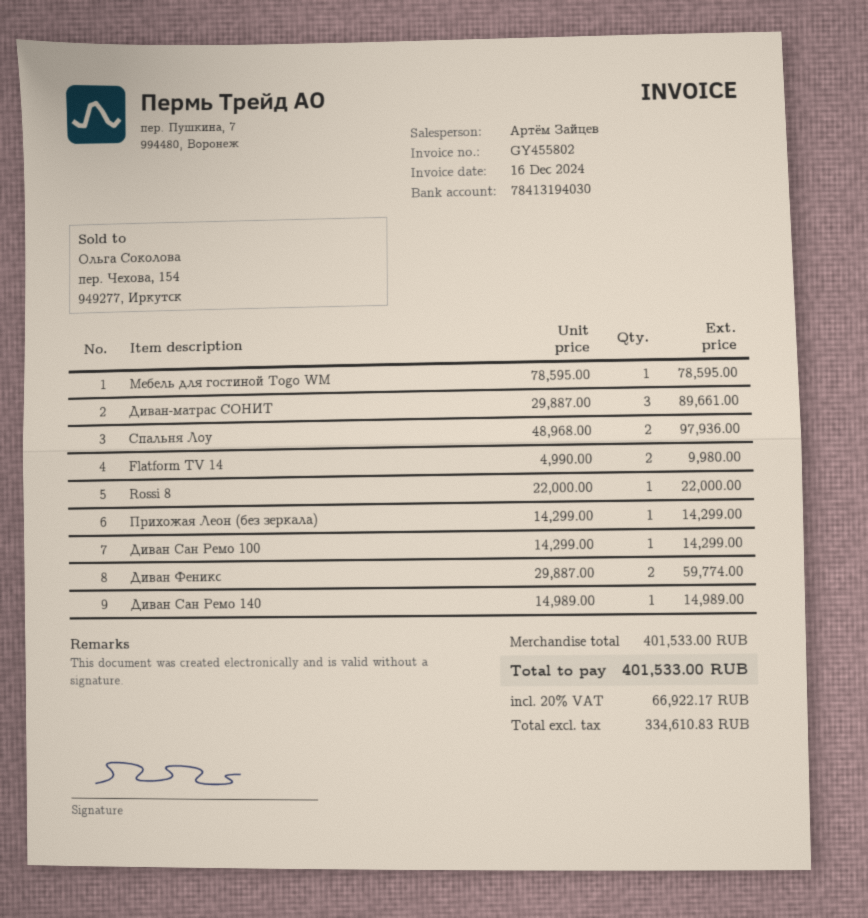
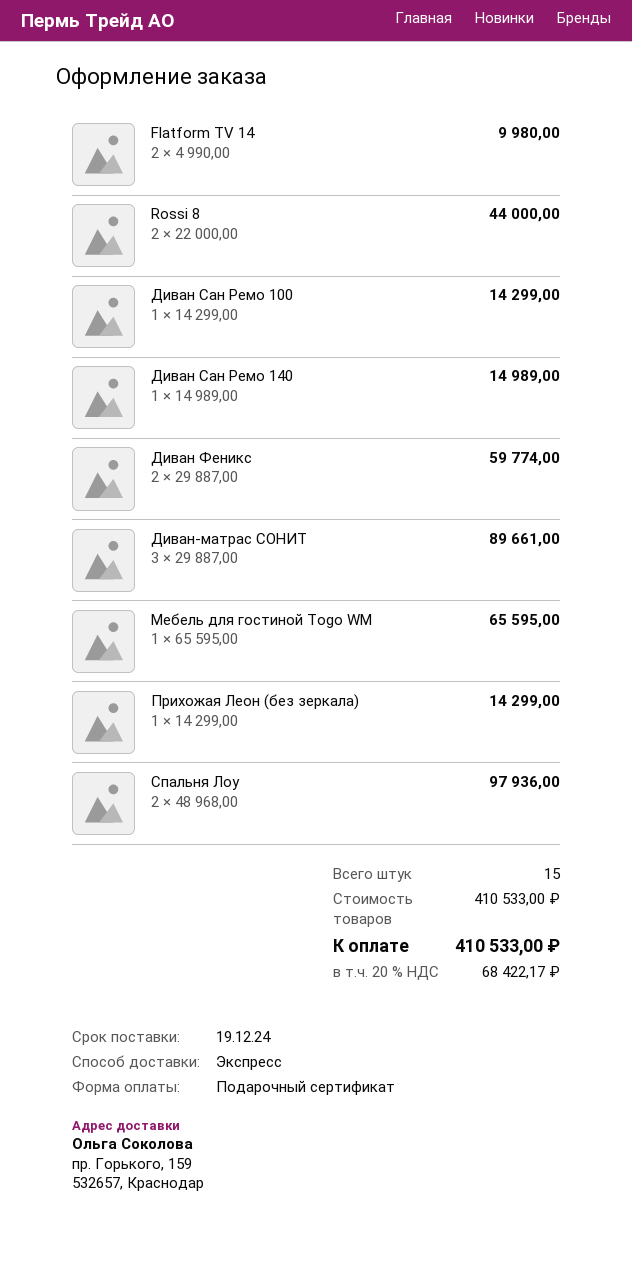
Мебель для гостиной Togo WM: 1 x 78595.00 = 78595.00 -> 1 x 65595.00 = 65595.00
Rossi 8: 1 x 22000.00 = 22000.00 -> 2 x 22000.00 = 44000.00
subtotal: 401533.00 -> 410533.00
tax: 20% = 66922.17 -> 20% = 68422.17
total: 401533.00 -> 410533.00

